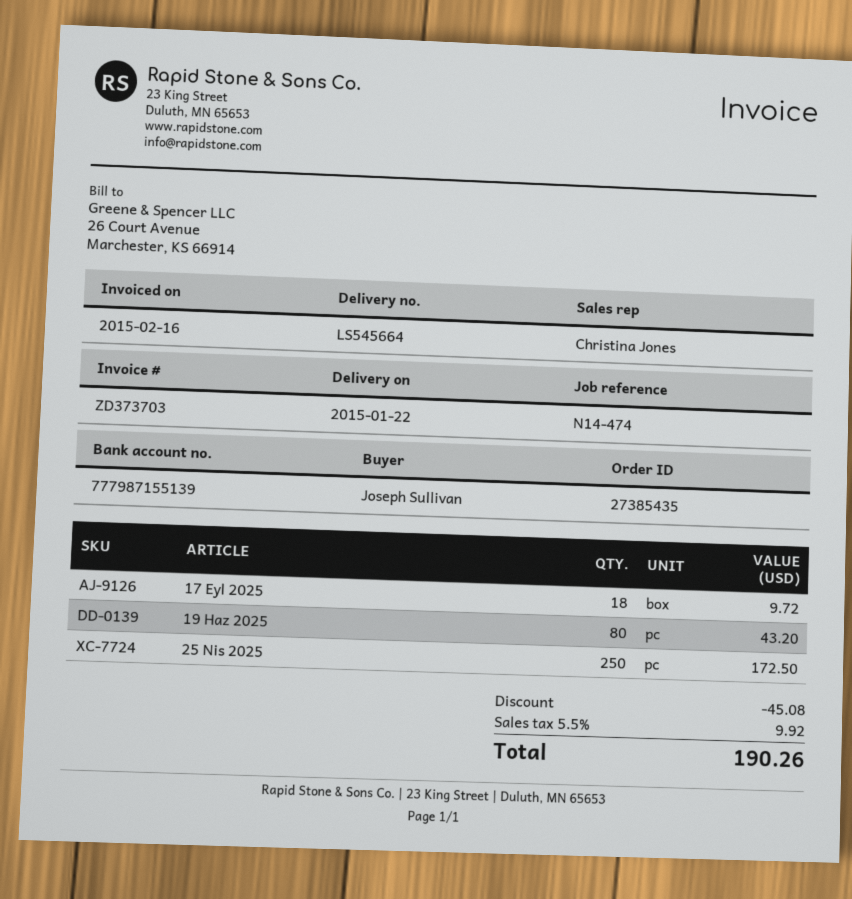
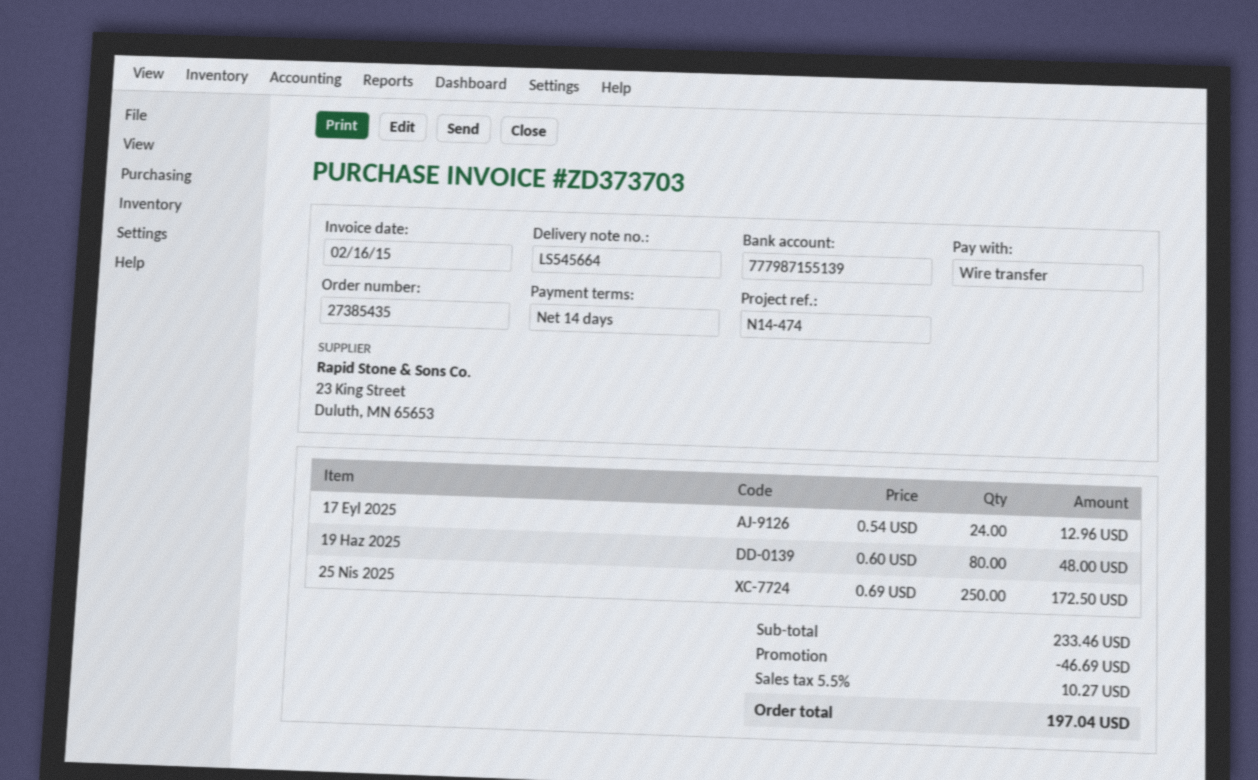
17 Eyl 2025: 18 for 9.72 -> 24 for 12.96
19 Haz 2025: 80 for 43.20 -> 80 for 48.00
discount: 45.08 -> 46.69
tax: 5.5% = 9.92 -> 5.5% = 10.27
total: 190.26 -> 197.04

